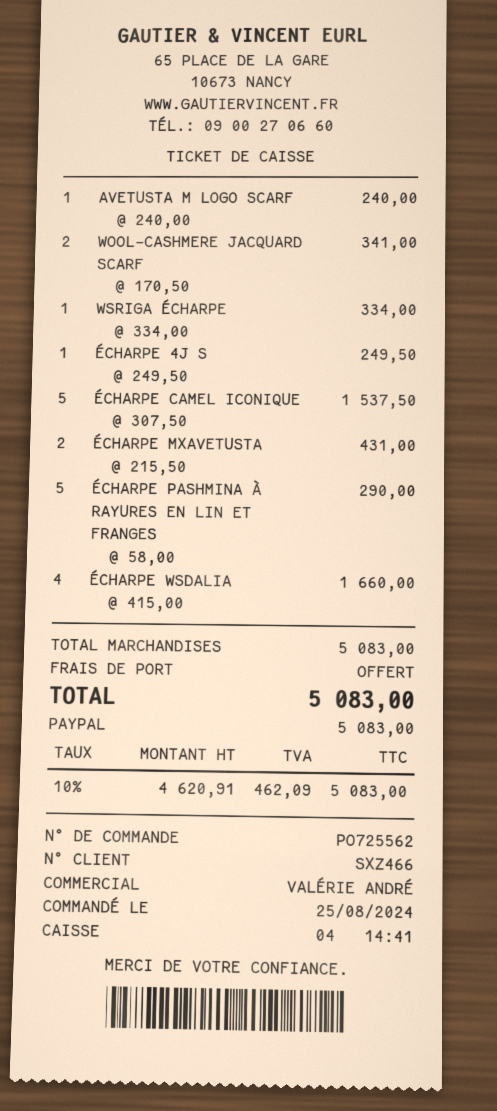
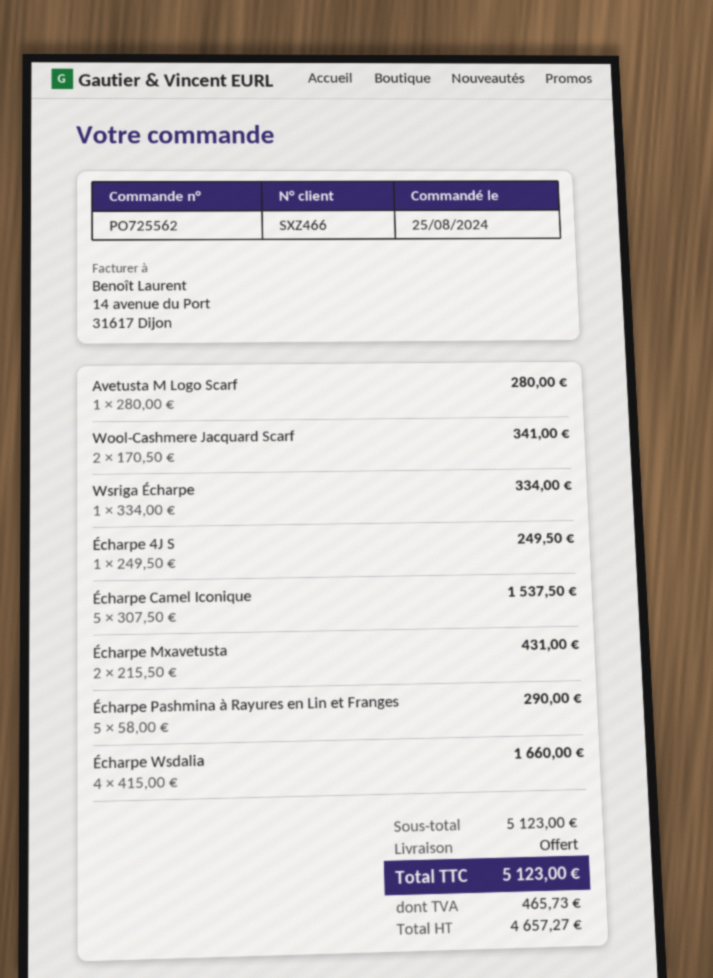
AVETUSTA M LOGO SCARF: 1 x 240.00 = 240.00 -> 1 x 280.00 = 280.00
subtotal: 5083.00 -> 5123.00
net: 4620.91 -> 4657.27
tax: 462.09 -> 465.73
total: 5083.00 -> 5123.00

